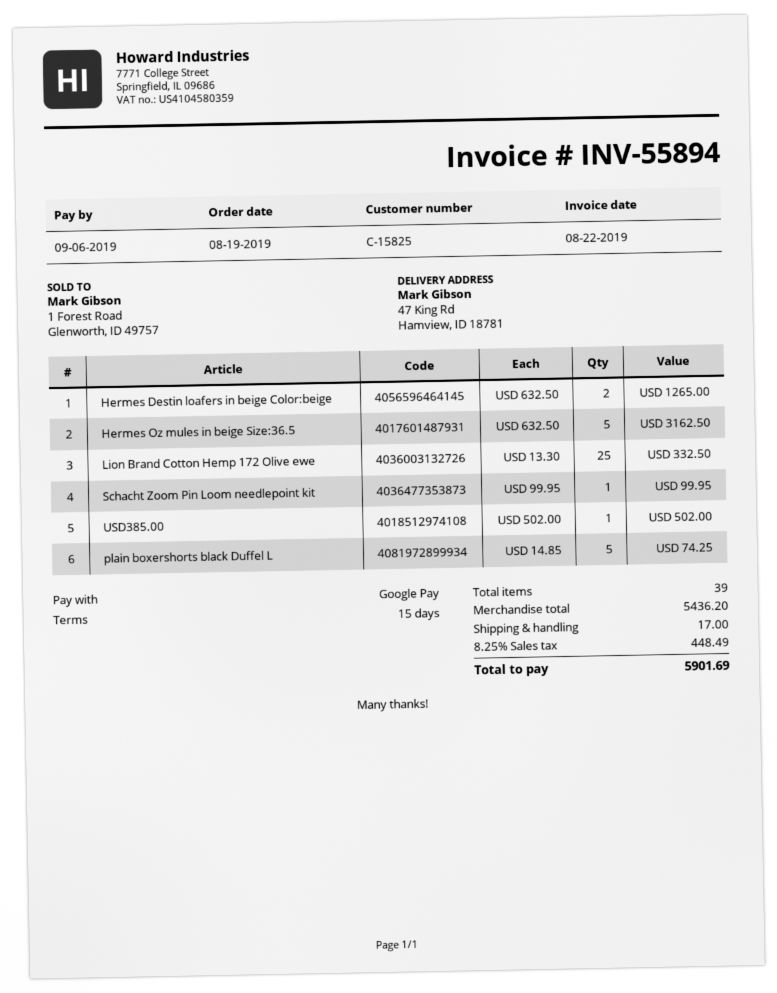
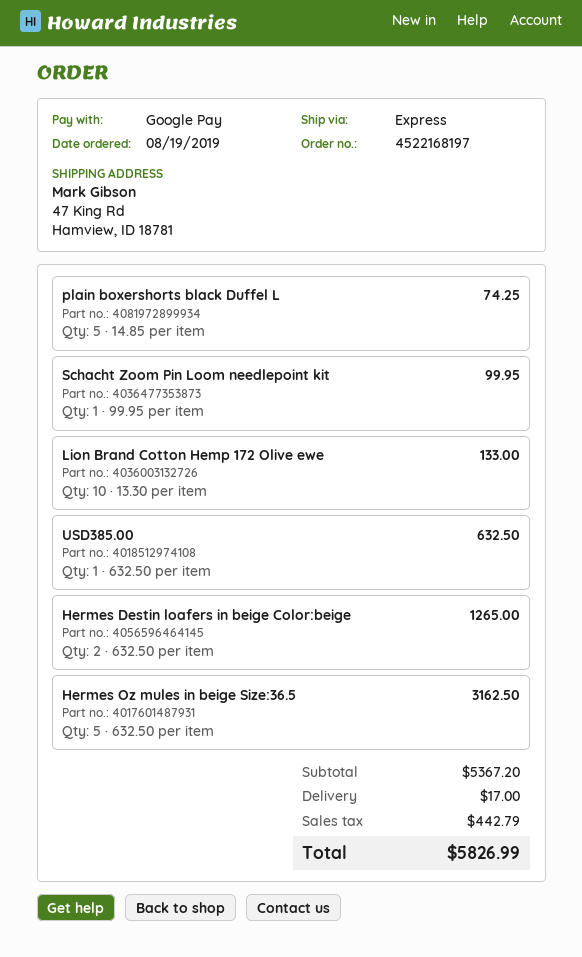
Lion Brand Cotton Hemp 172 Olive ewe: 25 x 13.30 = 332.50 -> 10 x 13.30 = 133.00
USD385.00: 1 x 502.00 = 502.00 -> 1 x 632.50 = 632.50
subtotal: 5436.20 -> 5367.20
tax: 448.49 -> 442.79
total: 5901.69 -> 5826.99

